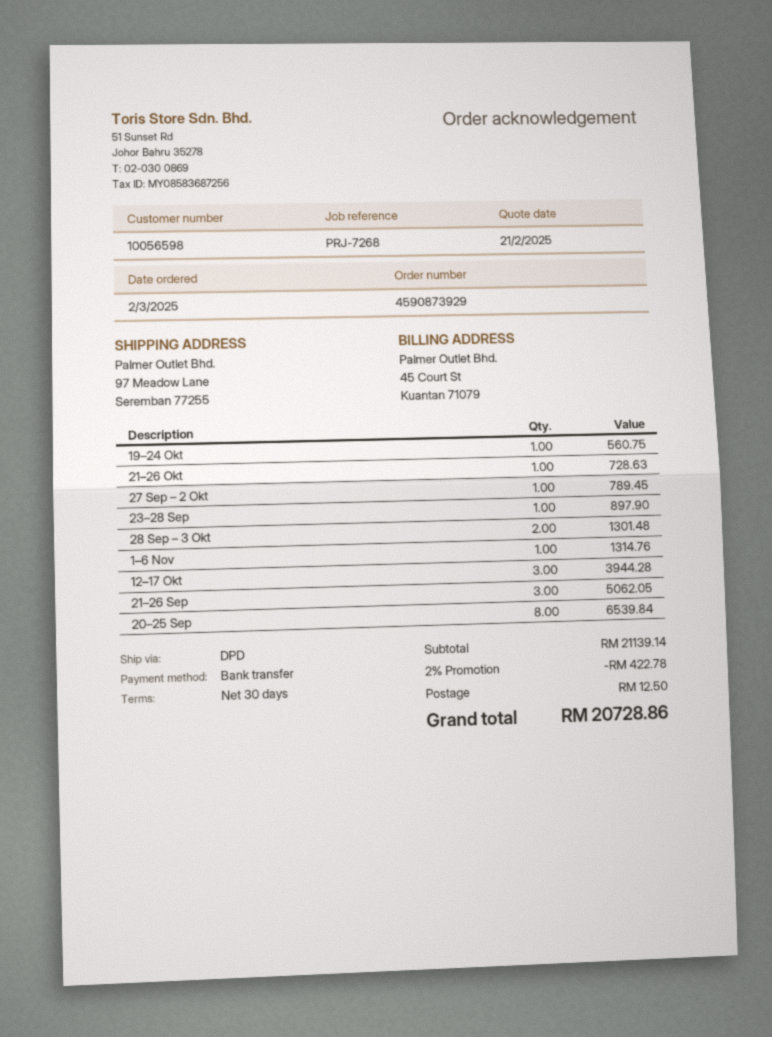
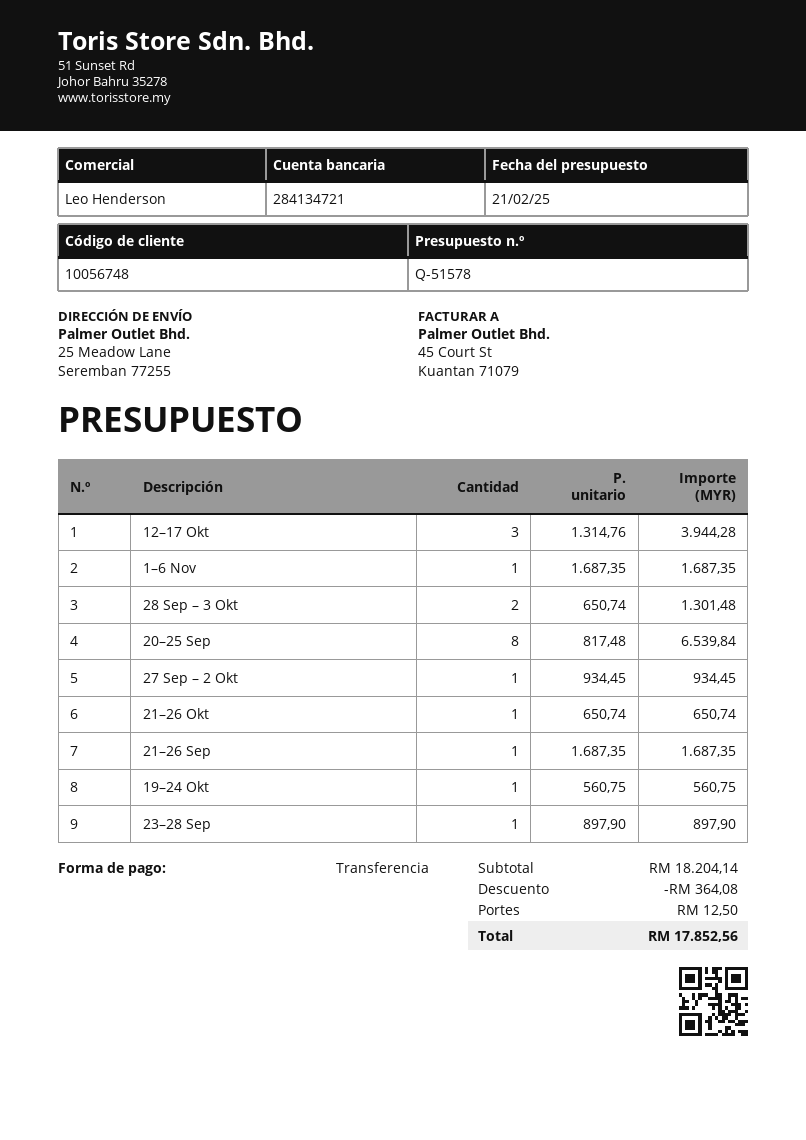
customer number: 10056598 -> 10056748
ship to: 97 Meadow Lane, Seremban 77255 -> 25 Meadow Lane, Seremban 77255
21–26 Okt: 1 for 728.63 -> 1 for 650.74
27 Sep – 2 Okt: 1 for 789.45 -> 1 for 934.45
1–6 Nov: 1 for 1314.76 -> 1 for 1687.35
21–26 Sep: 3 for 5062.05 -> 1 for 1687.35
subtotal: 21139.14 -> 18204.14
discount: 422.78 -> 364.08
total: 20728.86 -> 17852.56

